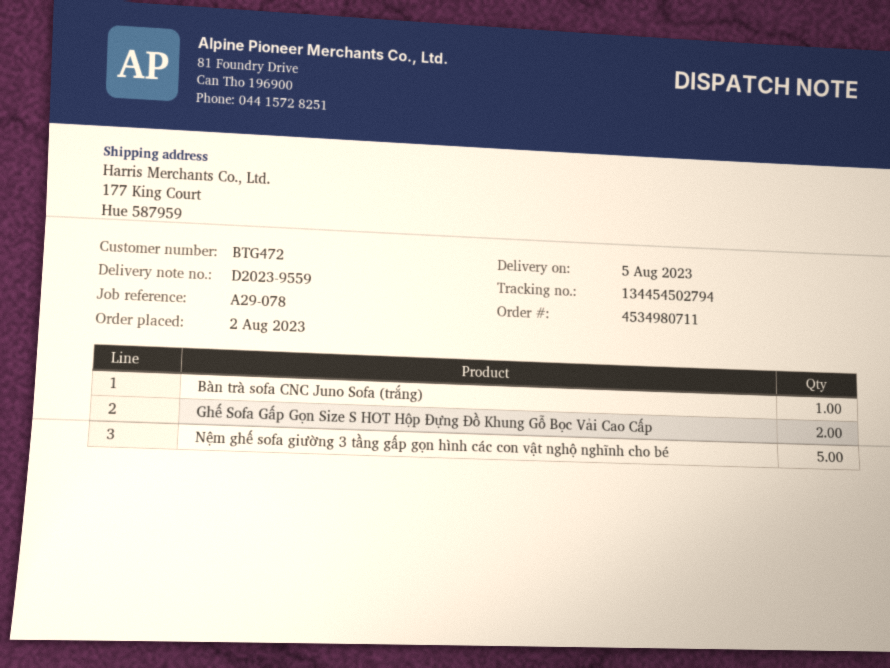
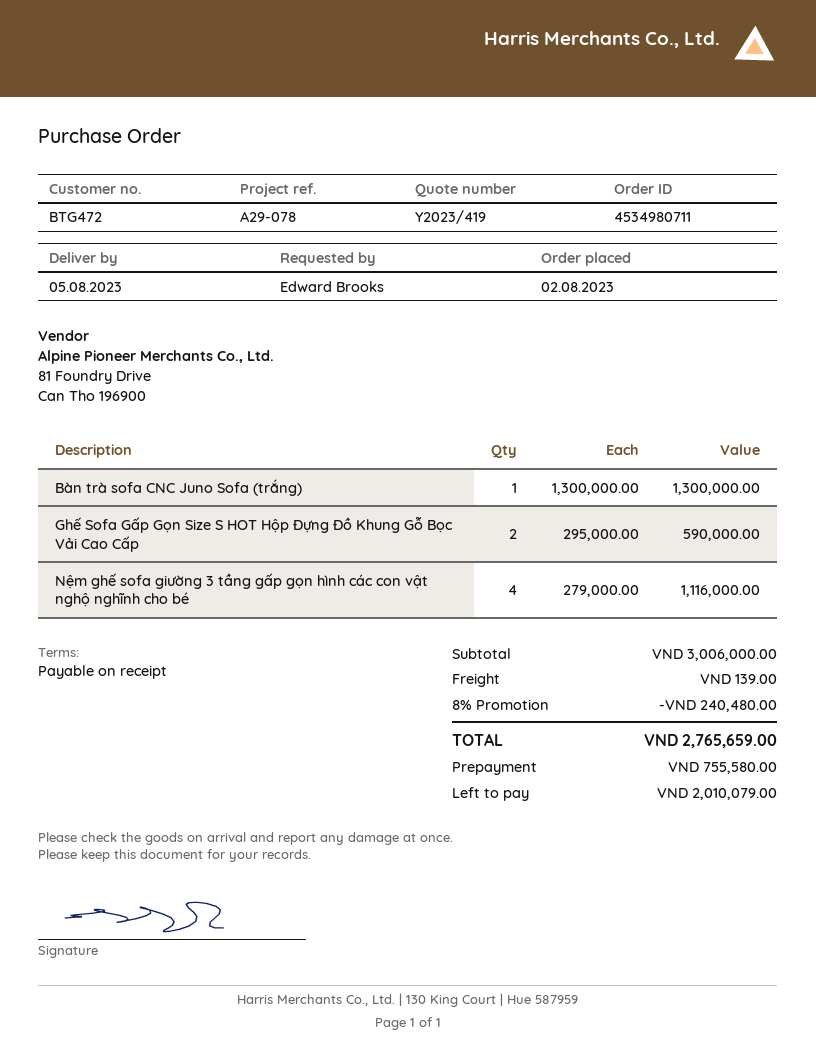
Nệm ghế sofa giường 3 tầng gấp gọn hình các con vật nghộ nghĩnh cho bé: 5 -> 4

